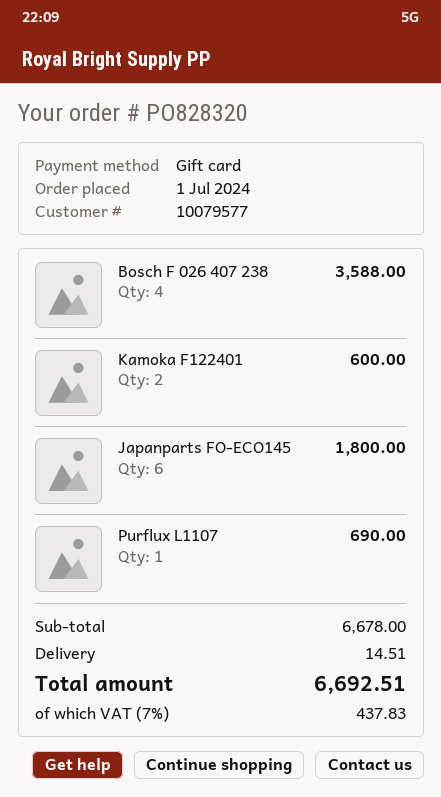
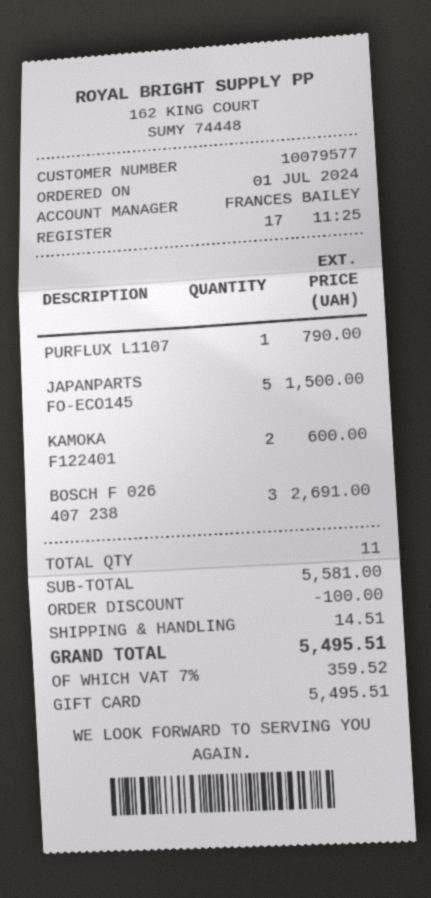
Bosch F 026 407 238: 4 for 3588.00 -> 3 for 2691.00
Japanparts FO-ECO145: 6 for 1800.00 -> 5 for 1500.00
Purflux L1107: 1 for 690.00 -> 1 for 790.00
subtotal: 6678.00 -> 5581.00
discount: none -> 100.00
tax: 7% = 437.83 -> 7% = 359.52
total: 6692.51 -> 5495.51

